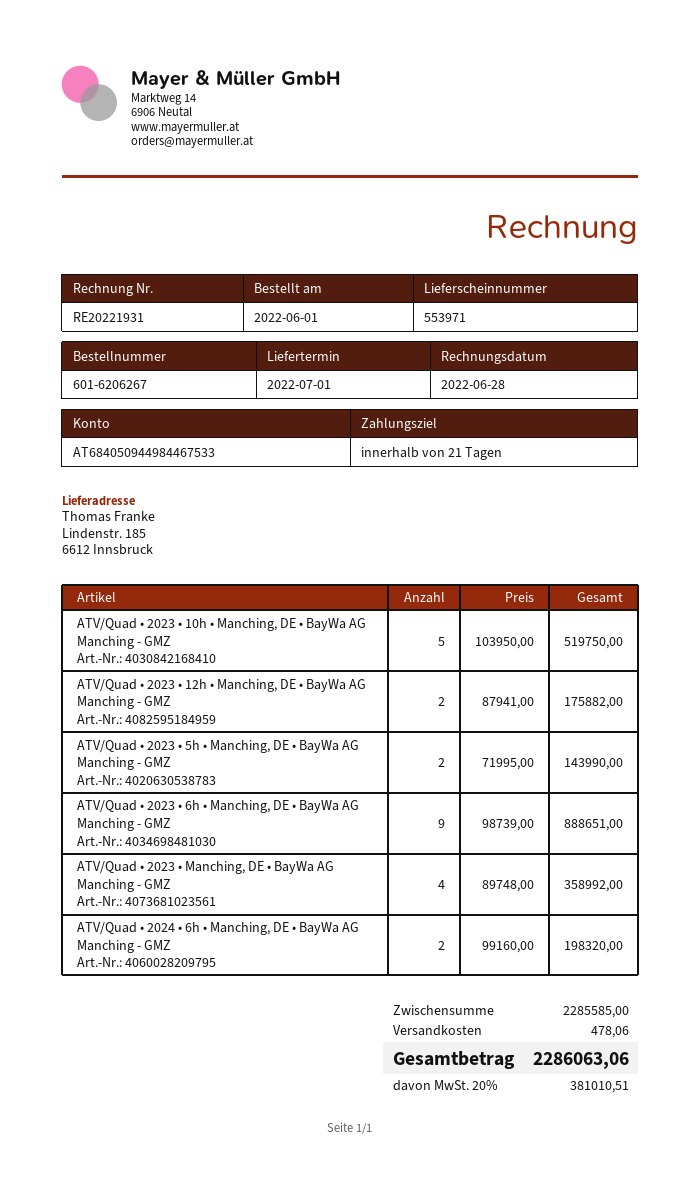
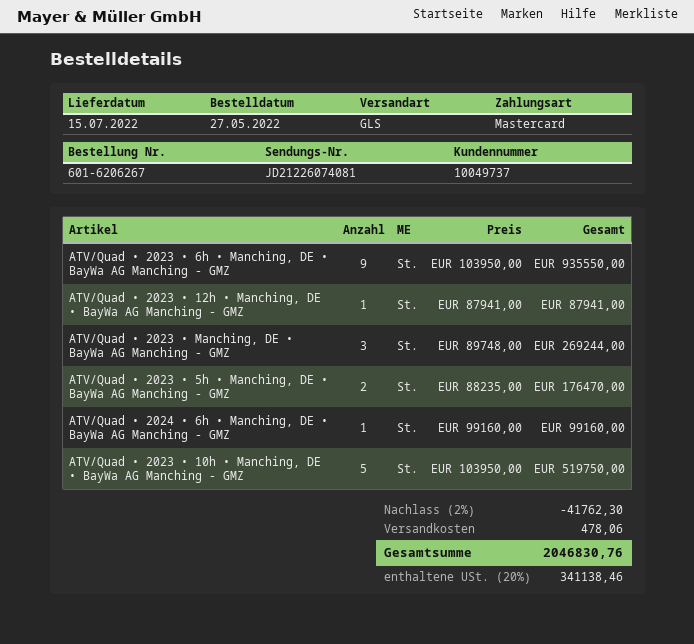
order date: 2022-06-01 -> 2022-05-27
delivery date: 2022-07-01 -> 2022-07-15
ATV/Quad • 2023 • 12h • Manching, DE • BayWa AG Manching - GMZ: 2 x 87941.00 = 175882.00 -> 1 x 87941.00 = 87941.00
ATV/Quad • 2023 • 5h • Manching, DE • BayWa AG Manching - GMZ: 2 x 71995.00 = 143990.00 -> 2 x 88235.00 = 176470.00
ATV/Quad • 2023 • 6h • Manching, DE • BayWa AG Manching - GMZ: 9 x 98739.00 = 888651.00 -> 9 x 103950.00 = 935550.00
ATV/Quad • 2023 • Manching, DE • BayWa AG Manching - GMZ: 4 x 89748.00 = 358992.00 -> 3 x 89748.00 = 269244.00
ATV/Quad • 2024 • 6h • Manching, DE • BayWa AG Manching - GMZ: 2 x 99160.00 = 198320.00 -> 1 x 99160.00 = 99160.00
discount: none -> 2% = 41762.30
tax: 20% = 381010.51 -> 20% = 341138.46
total: 2286063.06 -> 2046830.76

